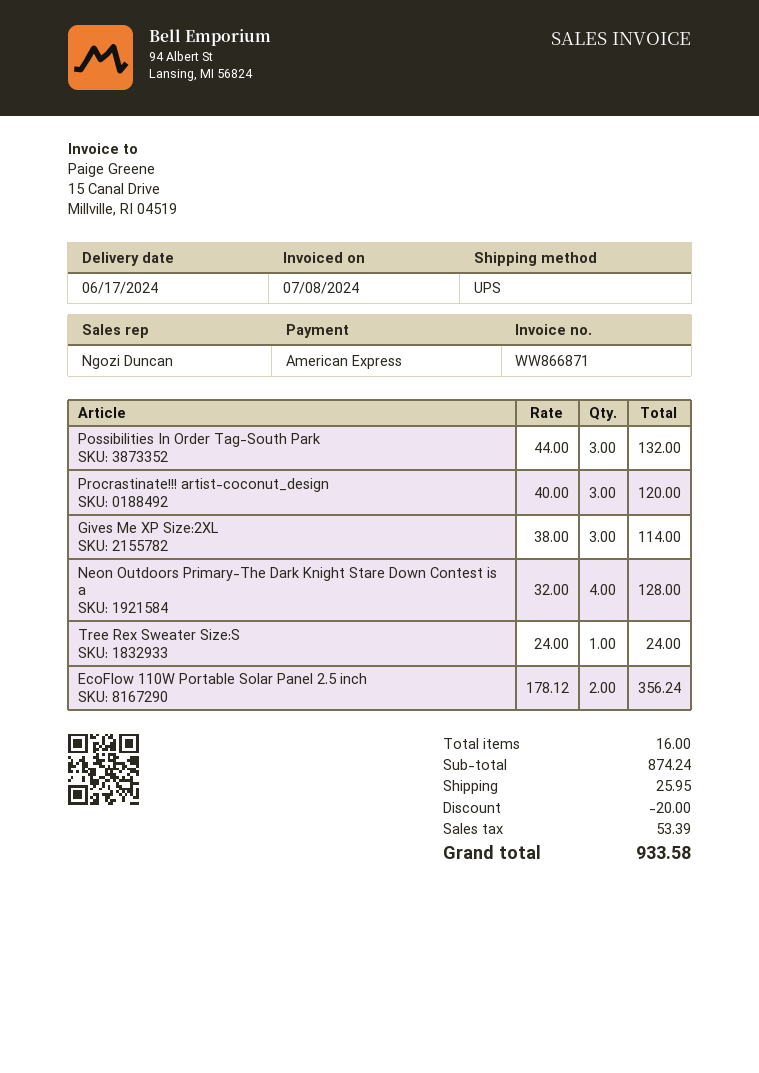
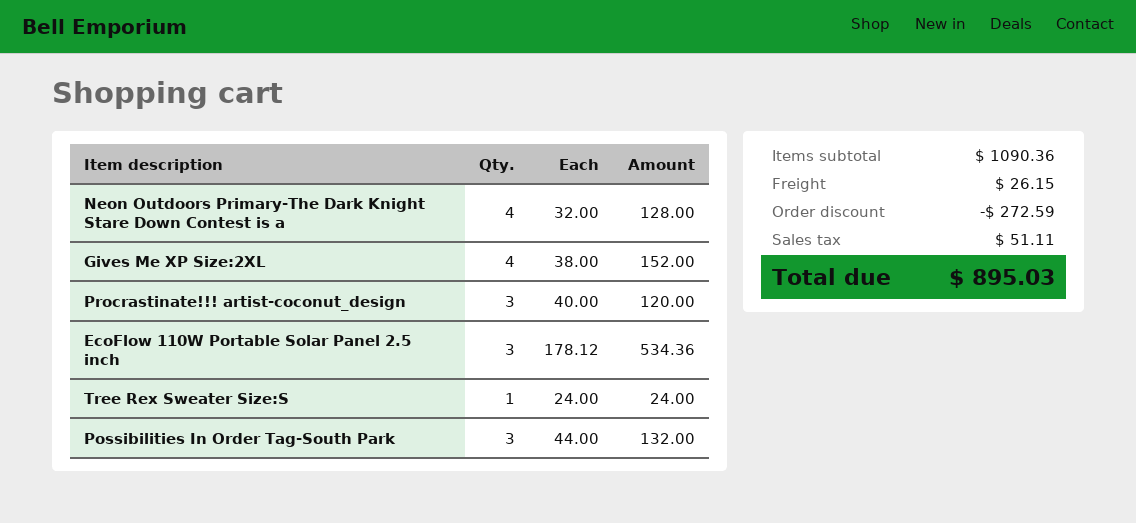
Gives Me XP Size:2XL: 3 x 38.00 = 114.00 -> 4 x 38.00 = 152.00
EcoFlow 110W Portable Solar Panel 2.5 inch: 2 x 178.12 = 356.24 -> 3 x 178.12 = 534.36
subtotal: 874.24 -> 1090.36
discount: 20.00 -> 272.59
shipping: 25.95 -> 26.15
tax: 53.39 -> 51.11
total: 933.58 -> 895.03

